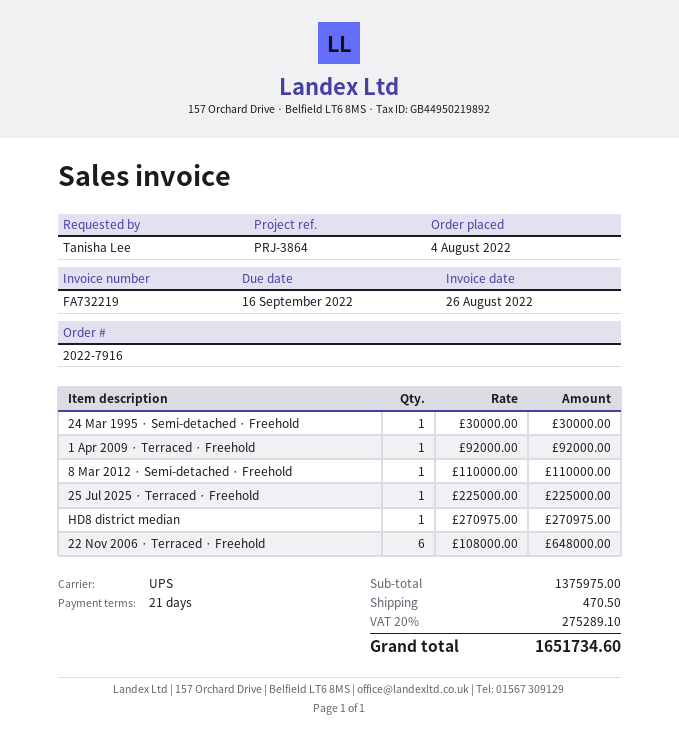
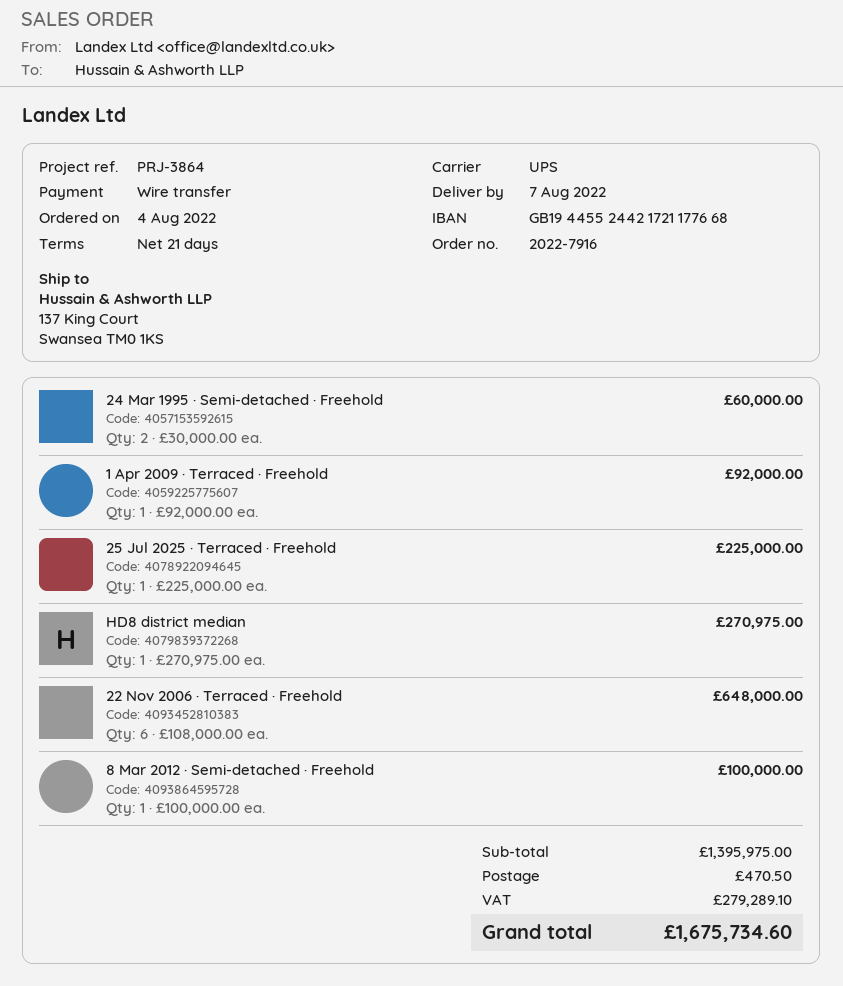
24 Mar 1995 · Semi-detached · Freehold: 1 x 30000.00 = 30000.00 -> 2 x 30000.00 = 60000.00
8 Mar 2012 · Semi-detached · Freehold: 1 x 110000.00 = 110000.00 -> 1 x 100000.00 = 100000.00
subtotal: 1375975.00 -> 1395975.00
tax: 275289.10 -> 279289.10
total: 1651734.60 -> 1675734.60

